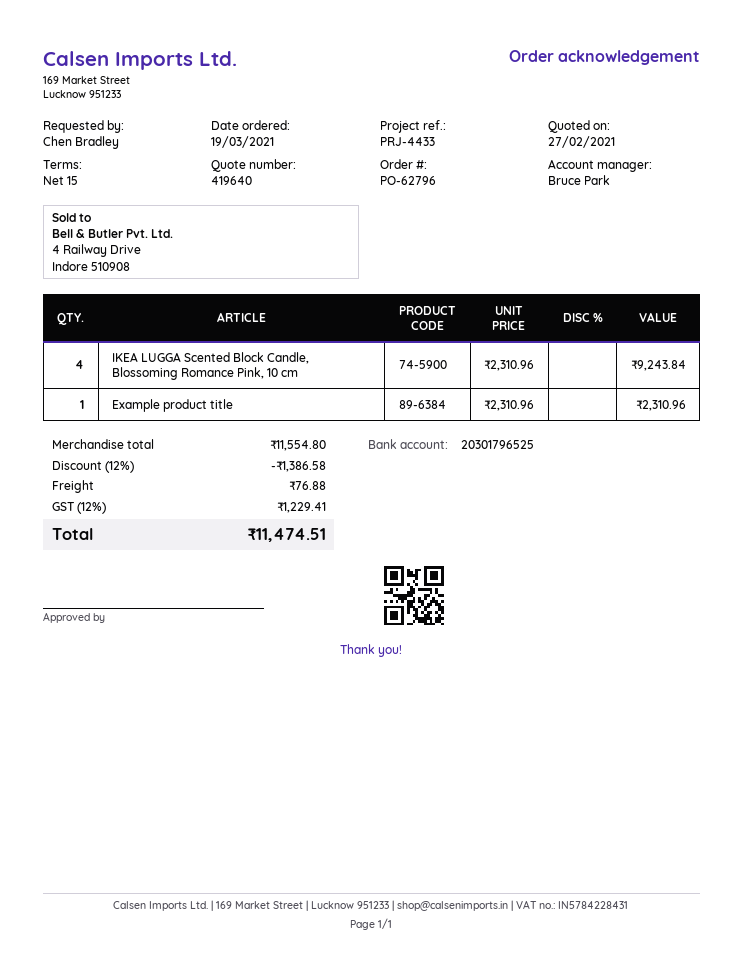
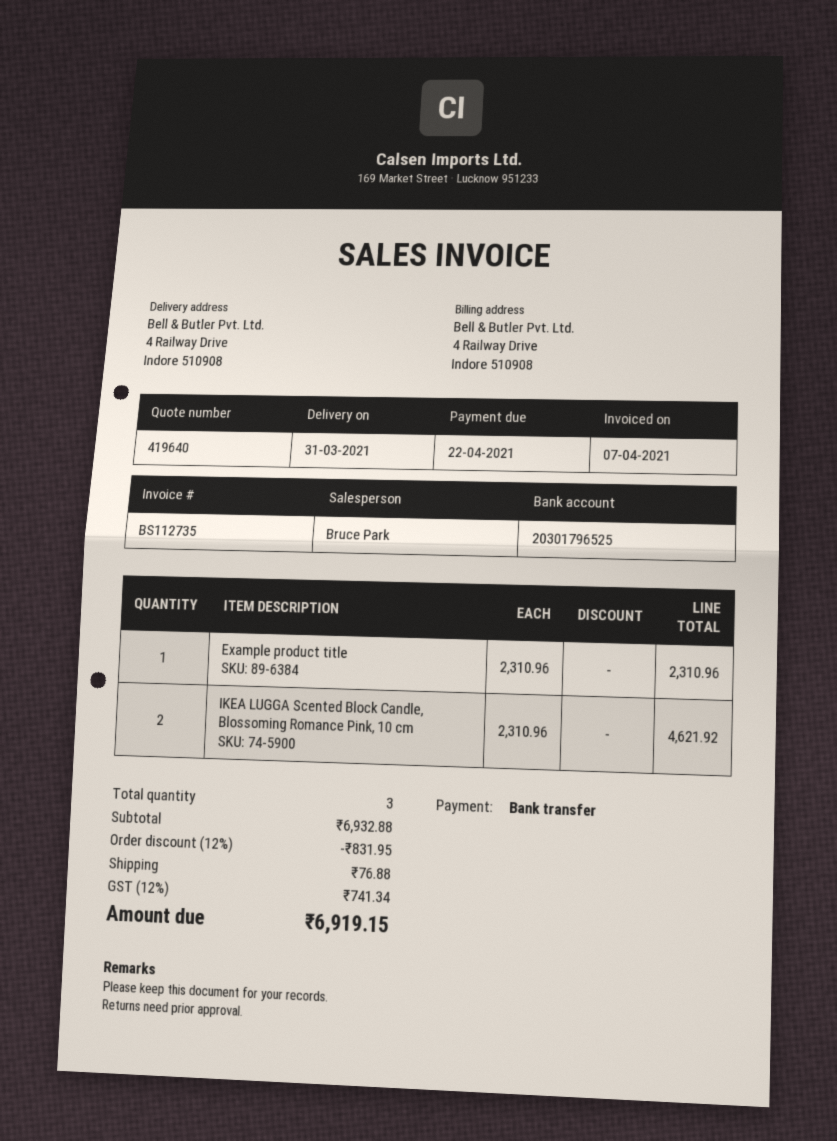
IKEA LUGGA Scented Block Candle, Blossoming Romance Pink, 10 cm: 4 x 2310.96 = 9243.84 -> 2 x 2310.96 = 4621.92
subtotal: 11554.80 -> 6932.88
discount: 12% = 1386.58 -> 12% = 831.95
tax: 12% = 1229.41 -> 12% = 741.34
total: 11474.51 -> 6919.15

